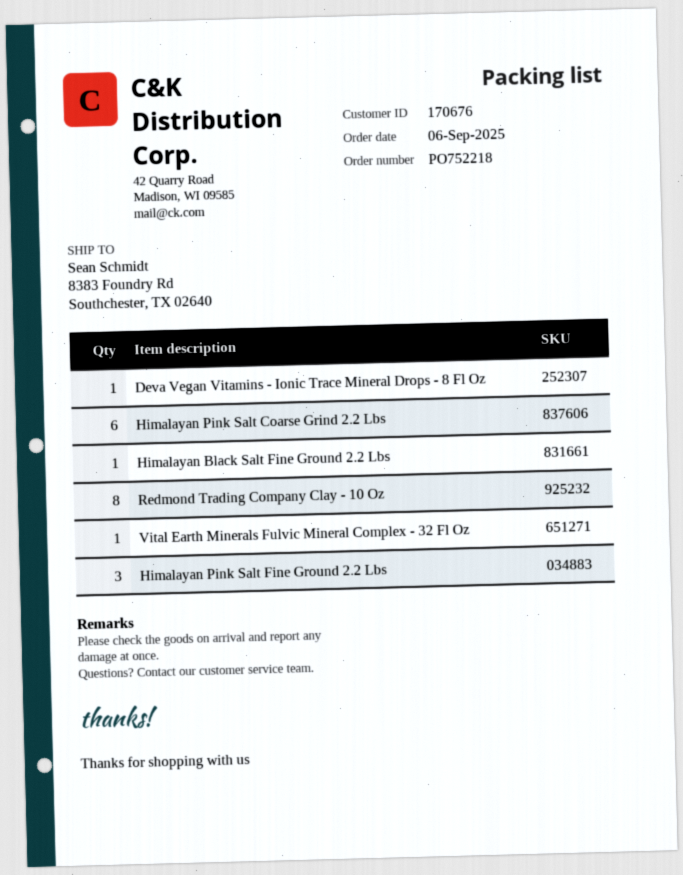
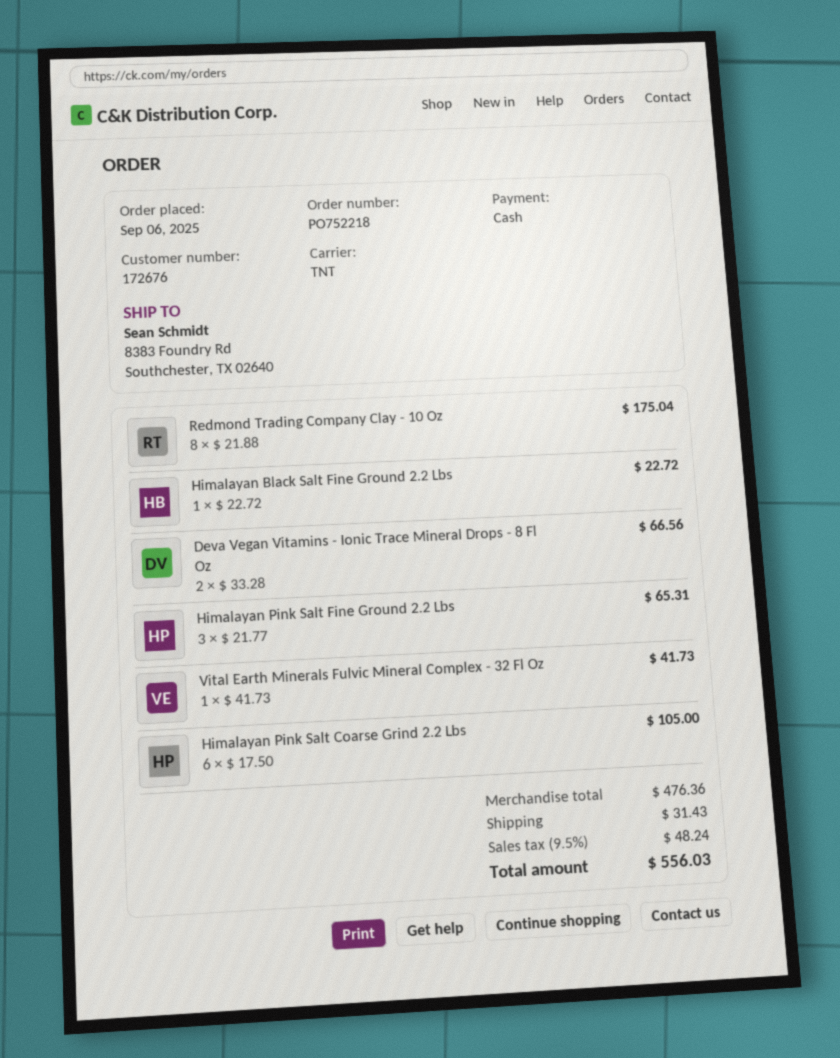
customer number: 170676 -> 172676
Deva Vegan Vitamins - Ionic Trace Mineral Drops - 8 Fl Oz: 1 -> 2

